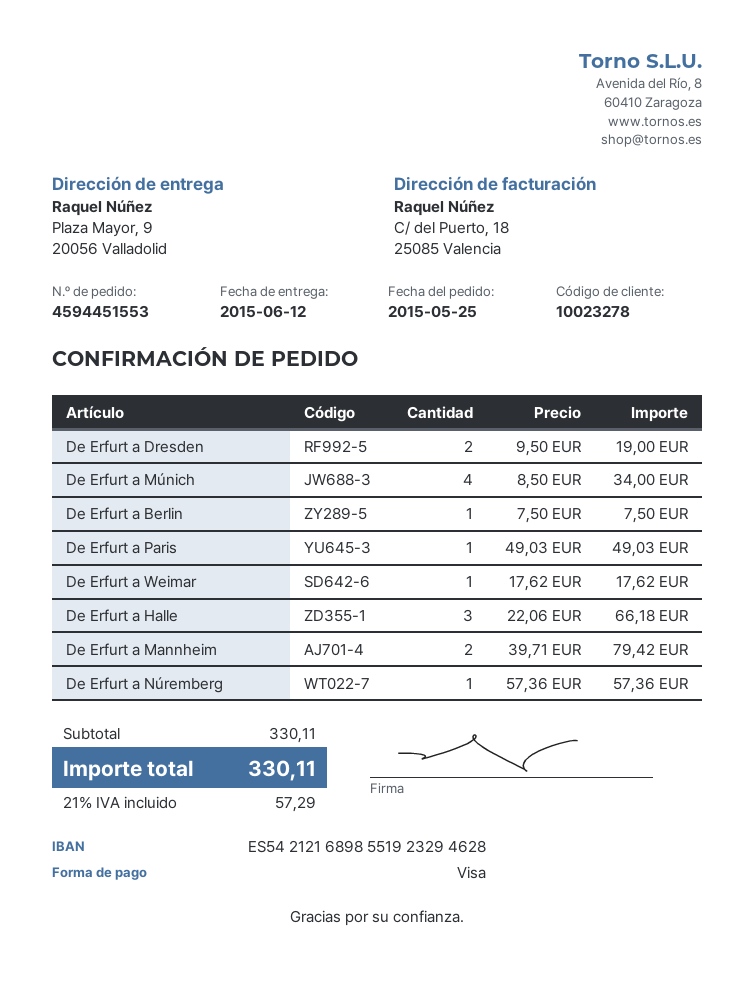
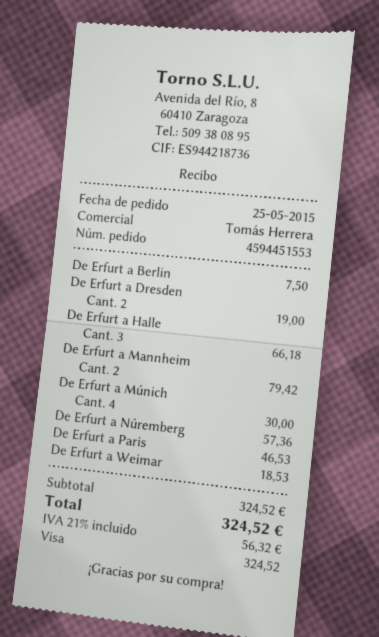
De Erfurt a Múnich: 4 for 34.00 -> 4 for 30.00
De Erfurt a Paris: 1 for 49.03 -> 1 for 46.53
De Erfurt a Weimar: 1 for 17.62 -> 1 for 18.53
subtotal: 330.11 -> 324.52
tax: 21% = 57.29 -> 21% = 56.32
total: 330.11 -> 324.52

